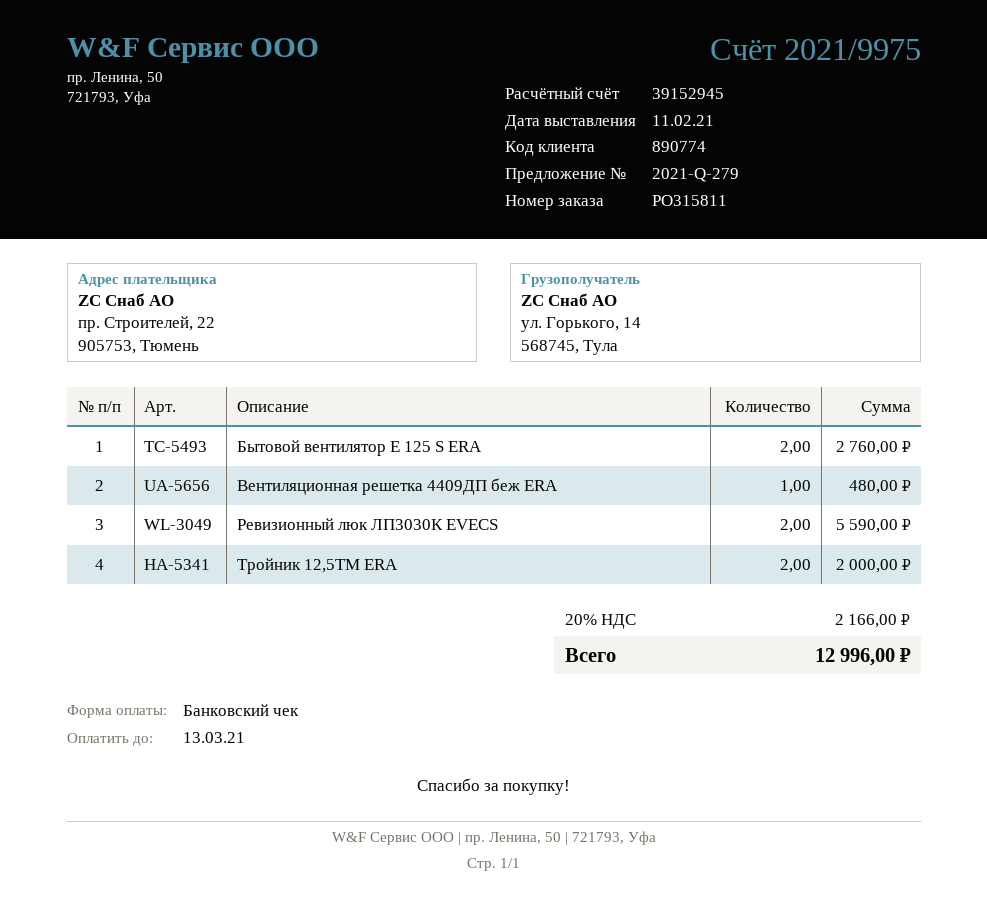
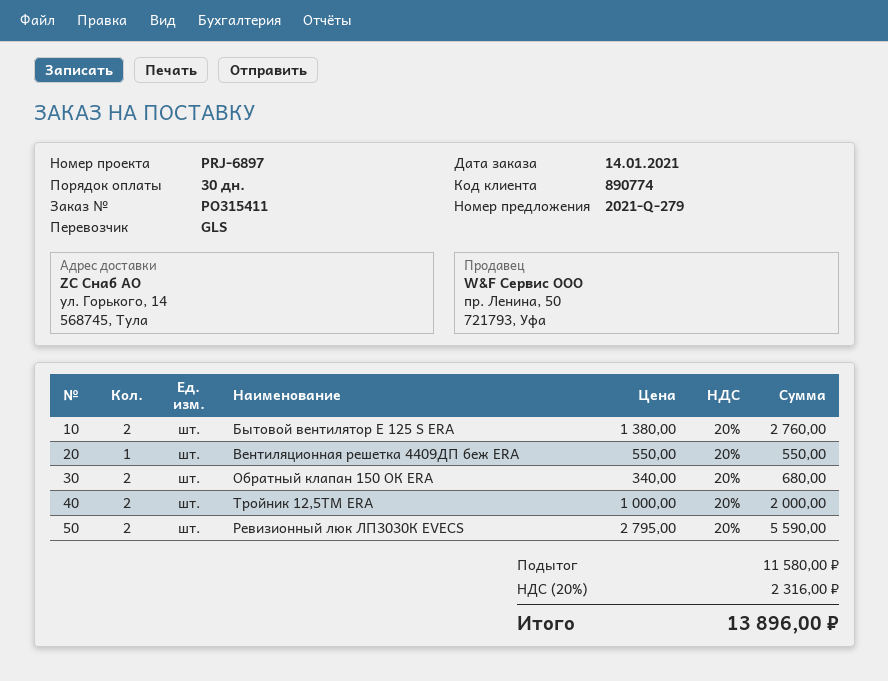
order number: PO315811 -> PO315411
Вентиляционная решетка 4409ДП беж ERA: 1 for 480.00 -> 1 for 550.00
Обратный клапан 150 ОК ERA: none -> 2 for 680.00
tax: 20% = 2166.00 -> 20% = 2316.00
total: 12996.00 -> 13896.00

